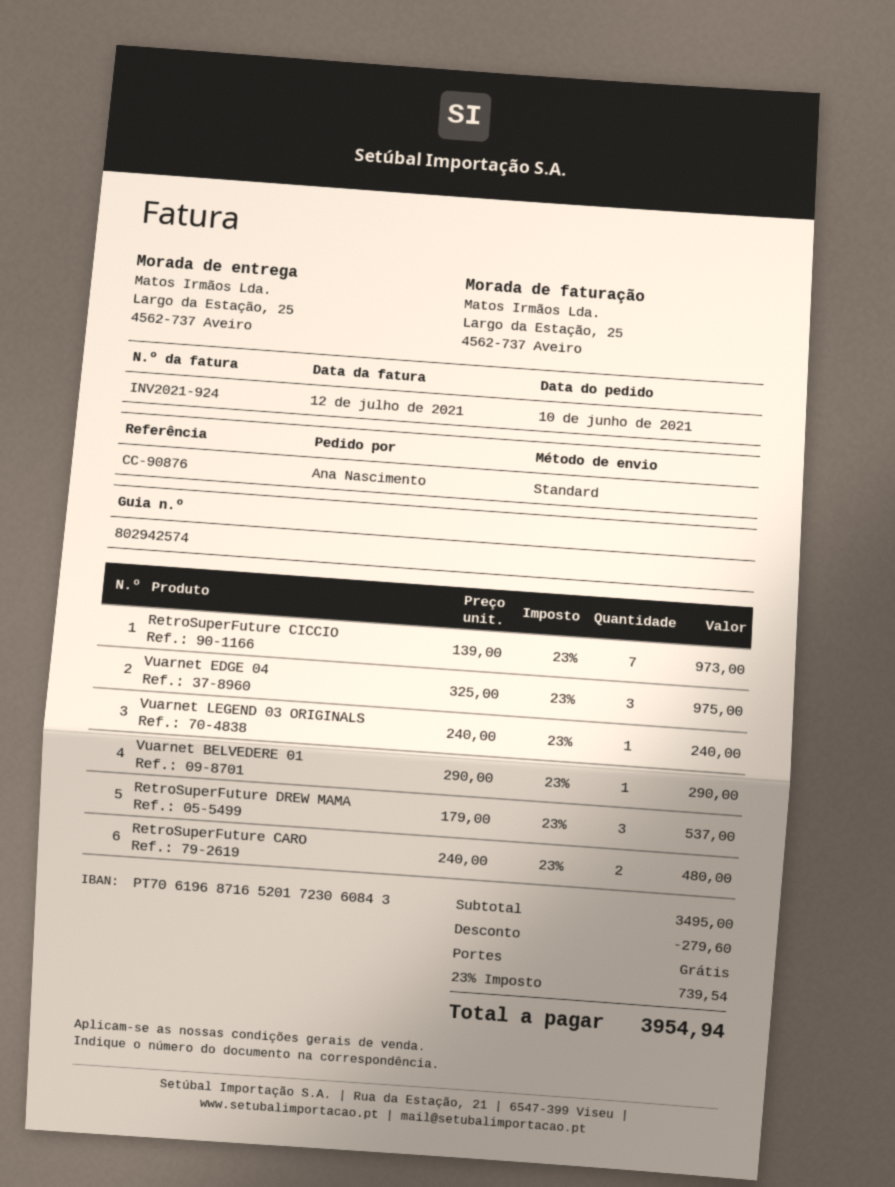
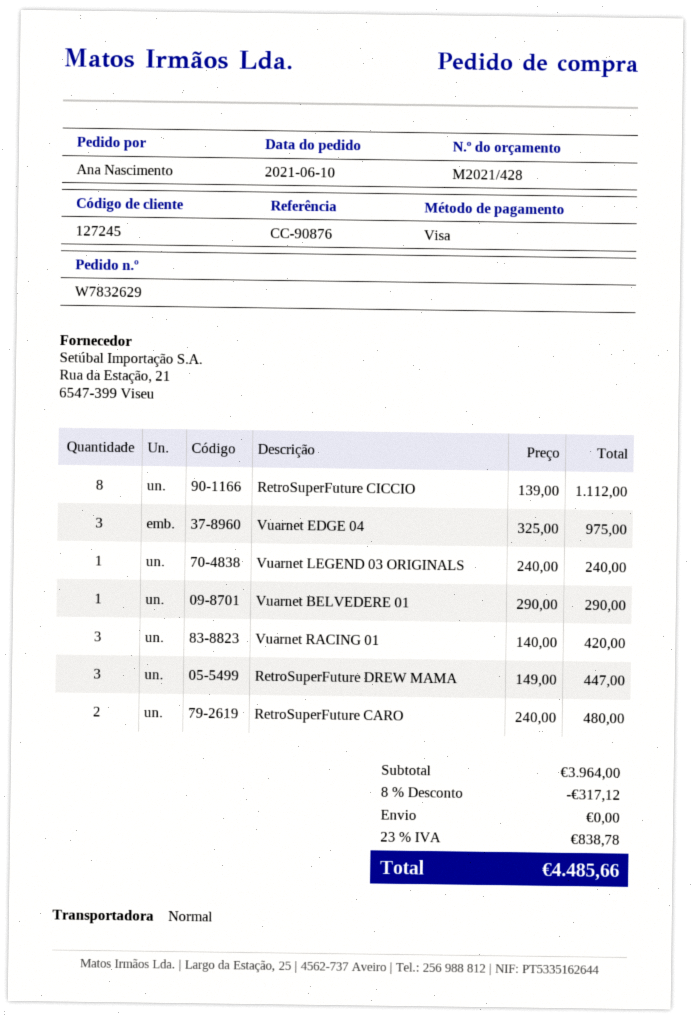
RetroSuperFuture CICCIO: 7 x 139.00 = 973.00 -> 8 x 139.00 = 1112.00
RetroSuperFuture DREW MAMA: 3 x 179.00 = 537.00 -> 3 x 149.00 = 447.00
Vuarnet RACING 01: none -> 3 x 140.00 = 420.00
subtotal: 3495.00 -> 3964.00
discount: 279.60 -> 317.12
tax: 23% = 739.54 -> 23% = 838.78
total: 3954.94 -> 4485.66

